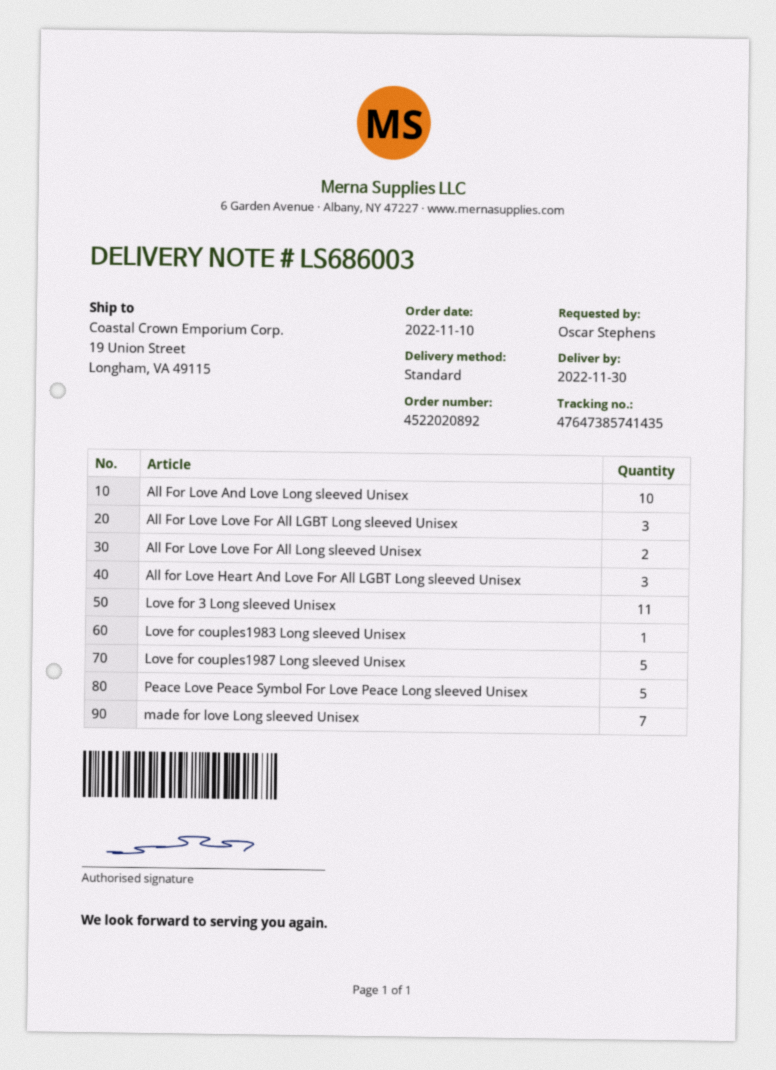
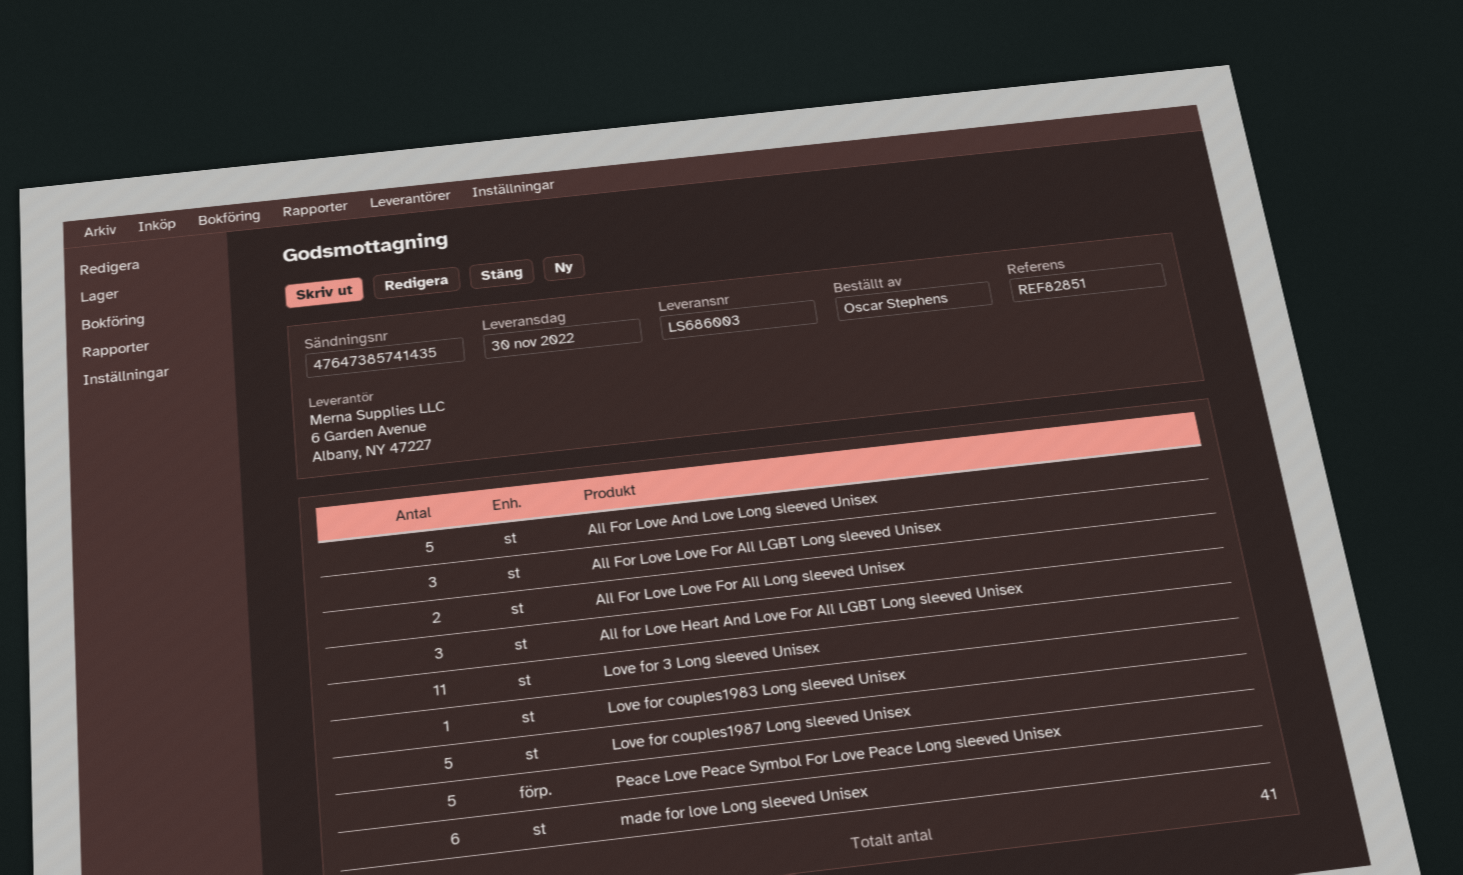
All For Love And Love Long sleeved Unisex: 10 -> 5
made for love Long sleeved Unisex: 7 -> 6

